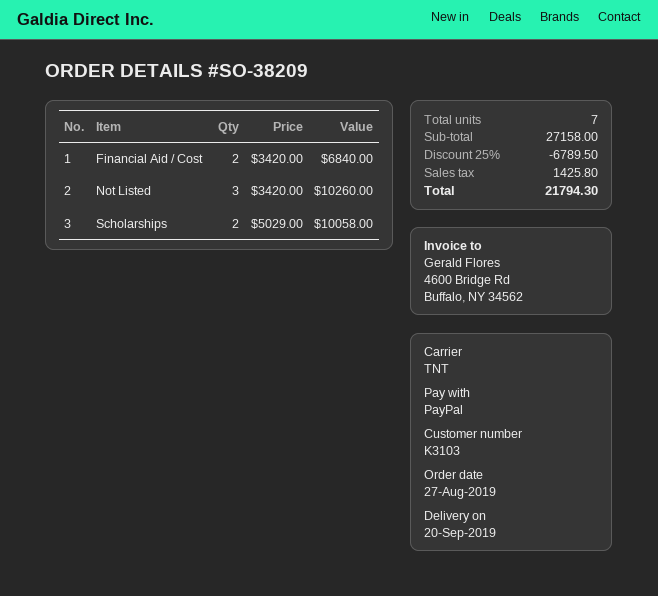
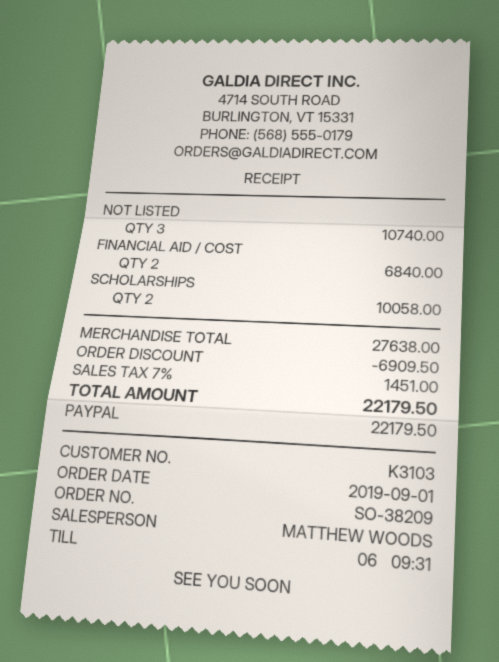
order date: 2019-08-27 -> 2019-09-01
Not Listed: 3 for 10260.00 -> 3 for 10740.00
subtotal: 27158.00 -> 27638.00
discount: 6789.50 -> 6909.50
tax: 1425.80 -> 1451.00
total: 21794.30 -> 22179.50

